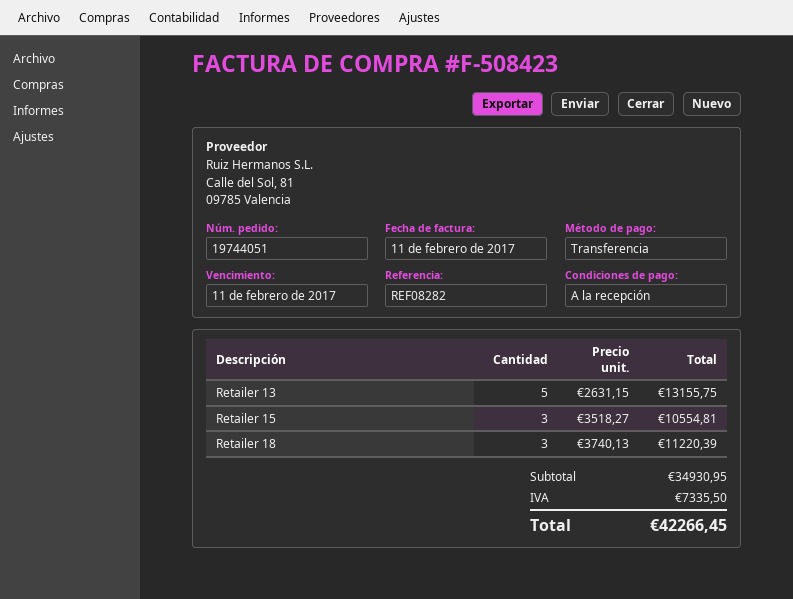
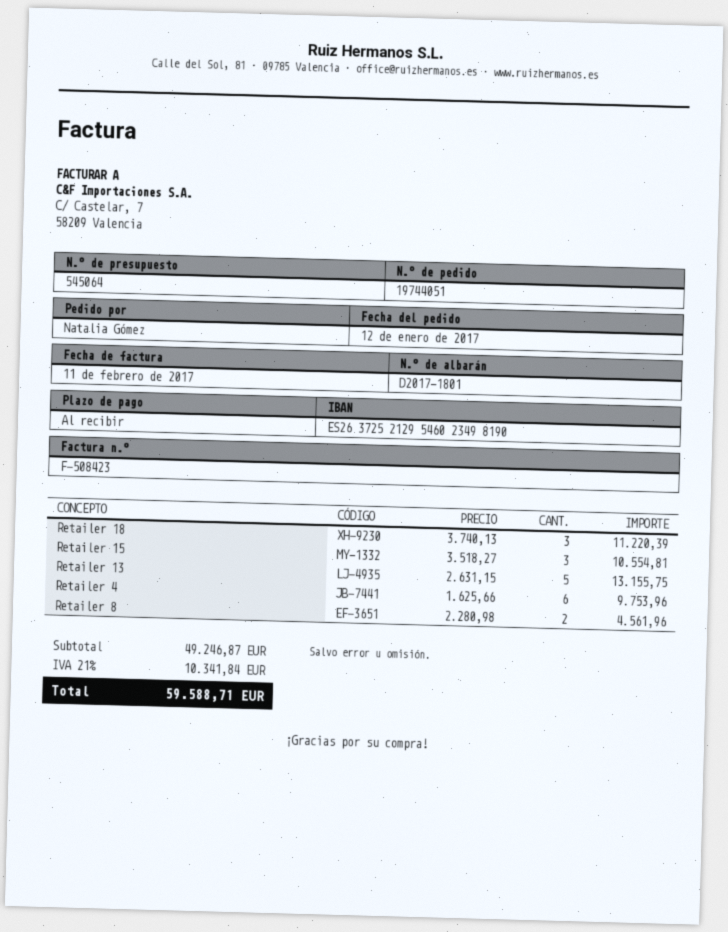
Retailer 4: none -> 6 x 1625.66 = 9753.96
Retailer 8: none -> 2 x 2280.98 = 4561.96
subtotal: 34930.95 -> 49246.87
tax: 7335.50 -> 10341.84
total: 42266.45 -> 59588.71

